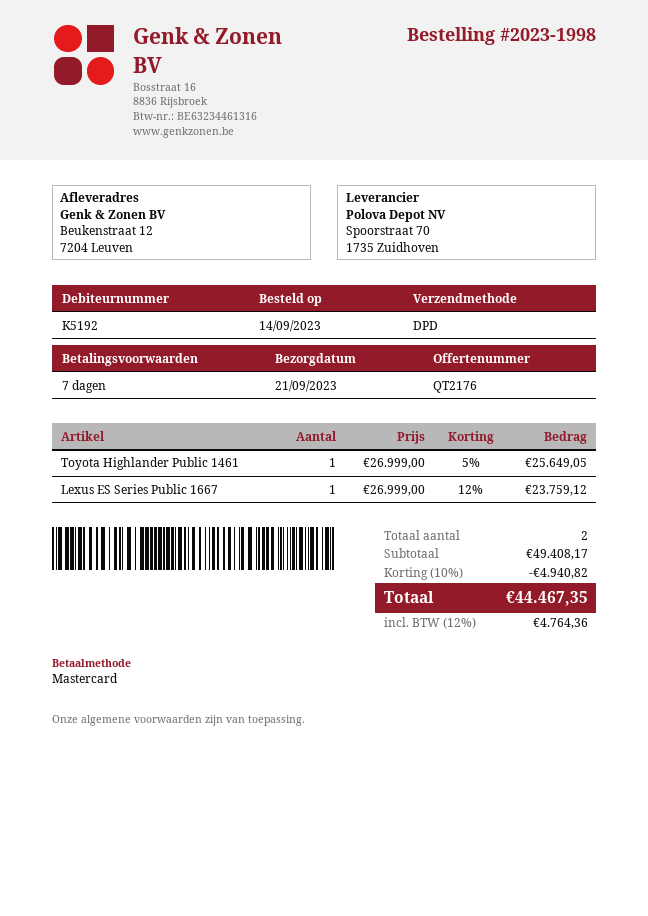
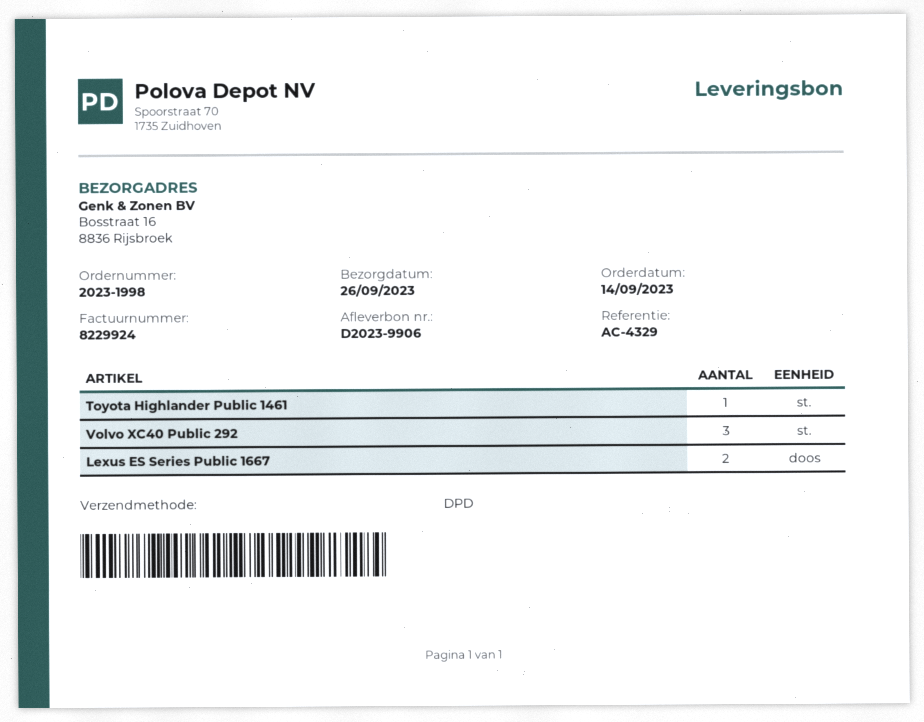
delivery date: 2023-09-21 -> 2023-09-26
ship to: Beukenstraat 12, 7204 Leuven -> Bosstraat 16, 8836 Rijsbroek
Lexus ES Series Public 1667: 1 -> 2
Volvo XC40 Public 292: none -> 3

